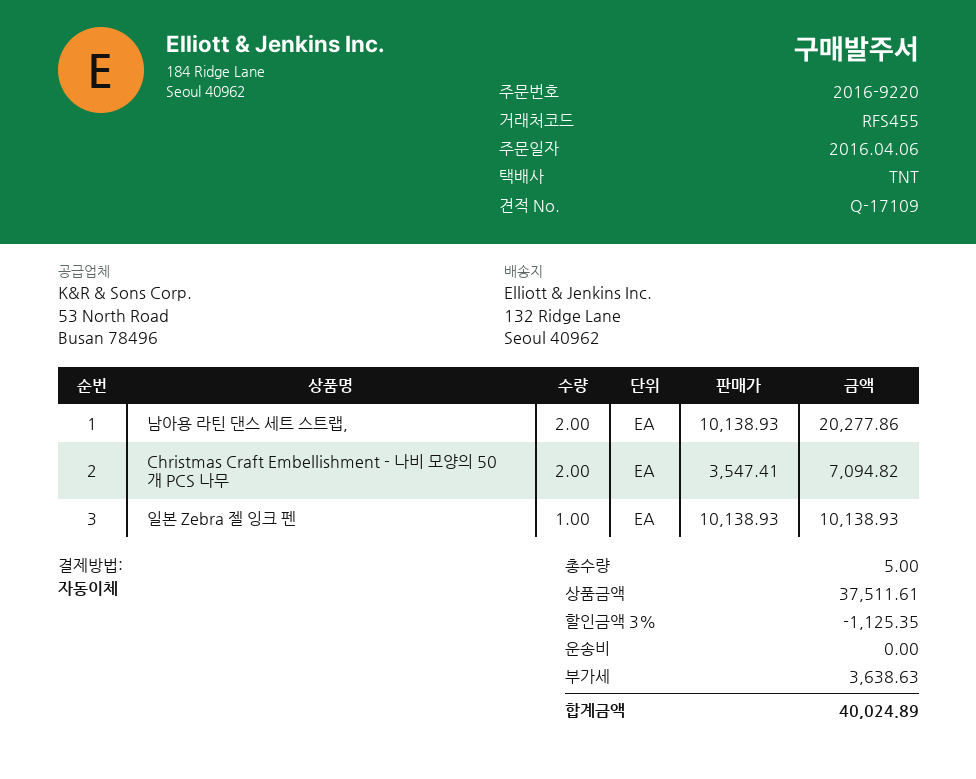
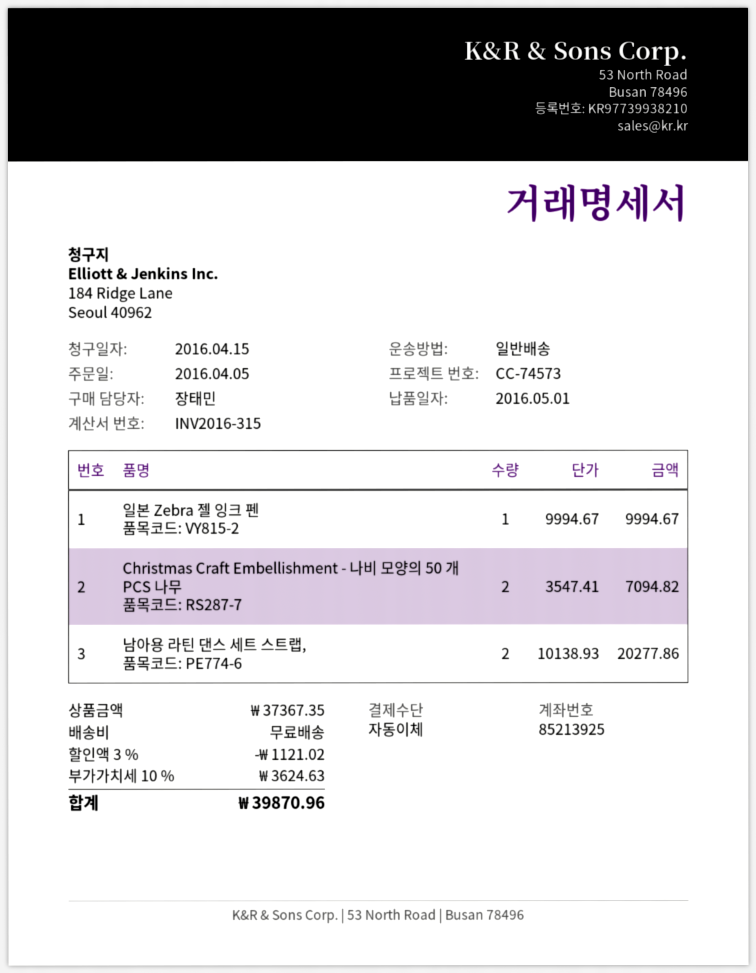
order date: 2016-04-06 -> 2016-04-05
shipping method: TNT -> standard
일본 Zebra 젤 잉크 펜: 1 x 10138.93 = 10138.93 -> 1 x 9994.67 = 9994.67
subtotal: 37511.61 -> 37367.35
discount: 3% = 1125.35 -> 3% = 1121.02
tax: 3638.63 -> 3624.63
total: 40024.89 -> 39870.96

